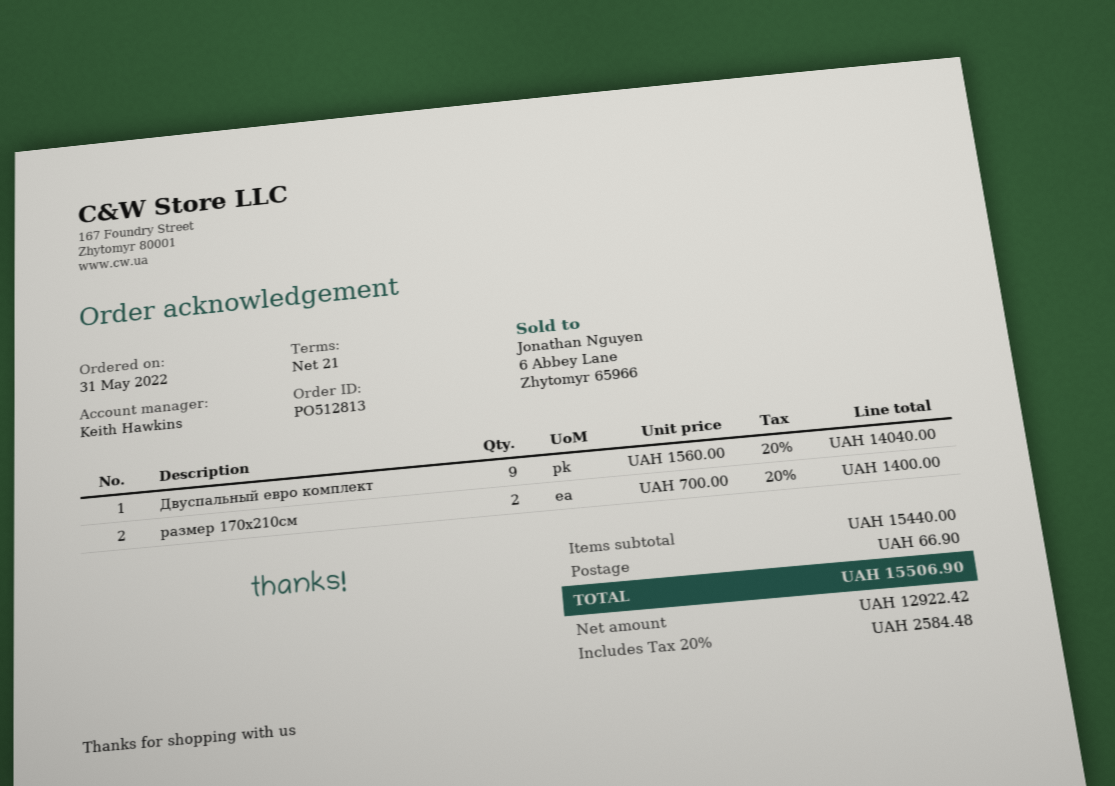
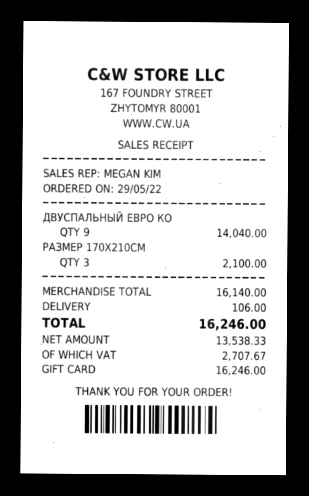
order date: 2022-05-31 -> 2022-05-29
sales rep: Keith Hawkins -> MEGAN KIM
размер 170х210см: 2 for 1400.00 -> 3 for 2100.00
subtotal: 15440.00 -> 16140.00
shipping: 66.90 -> 106.00
net: 12922.42 -> 13538.33
tax: 2584.48 -> 2707.67
total: 15506.90 -> 16246.00

